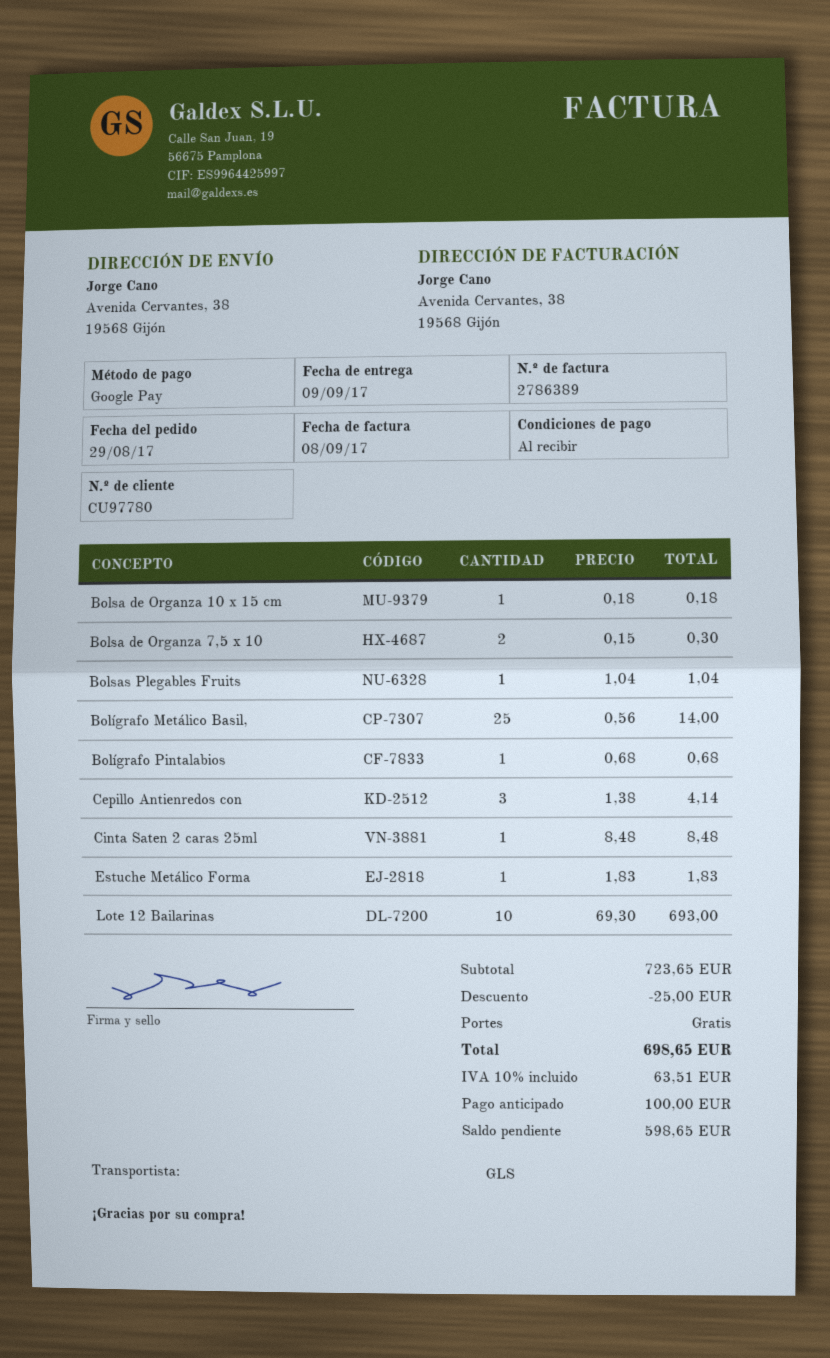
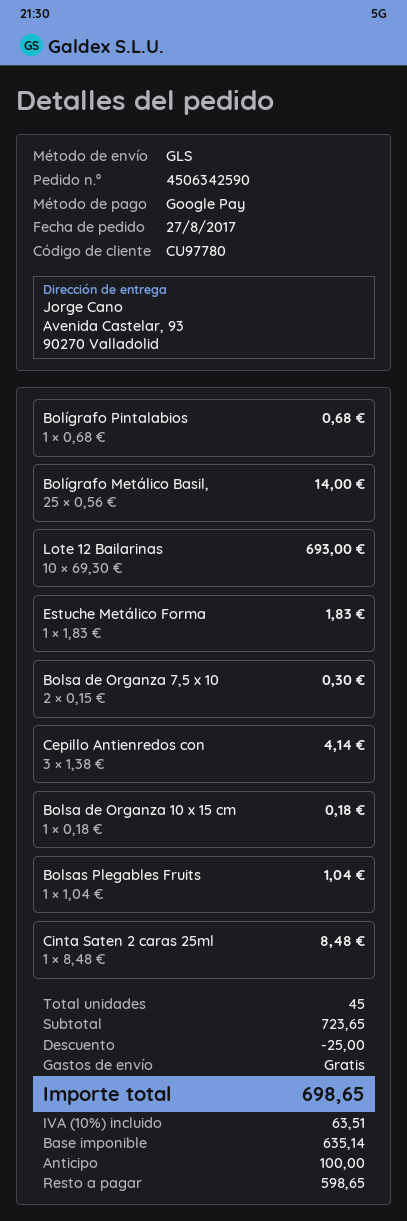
order date: 2017-08-29 -> 2017-08-27
ship to: Avenida Cervantes, 38, 19568 Gijón -> Avenida Castelar, 93, 90270 Valladolid

